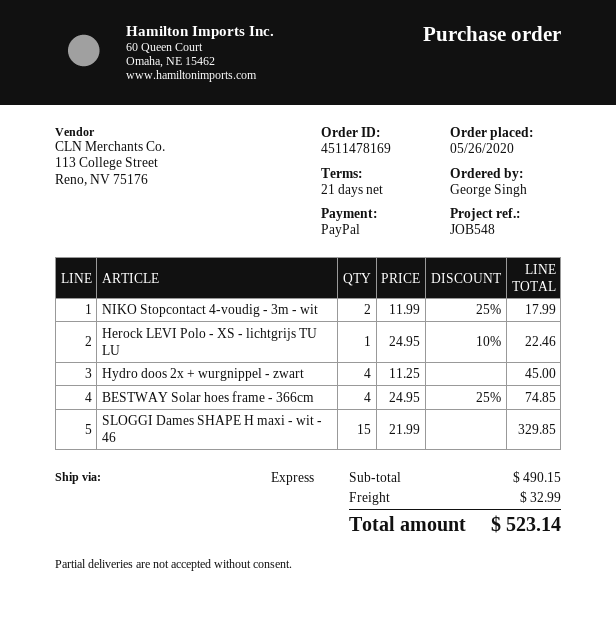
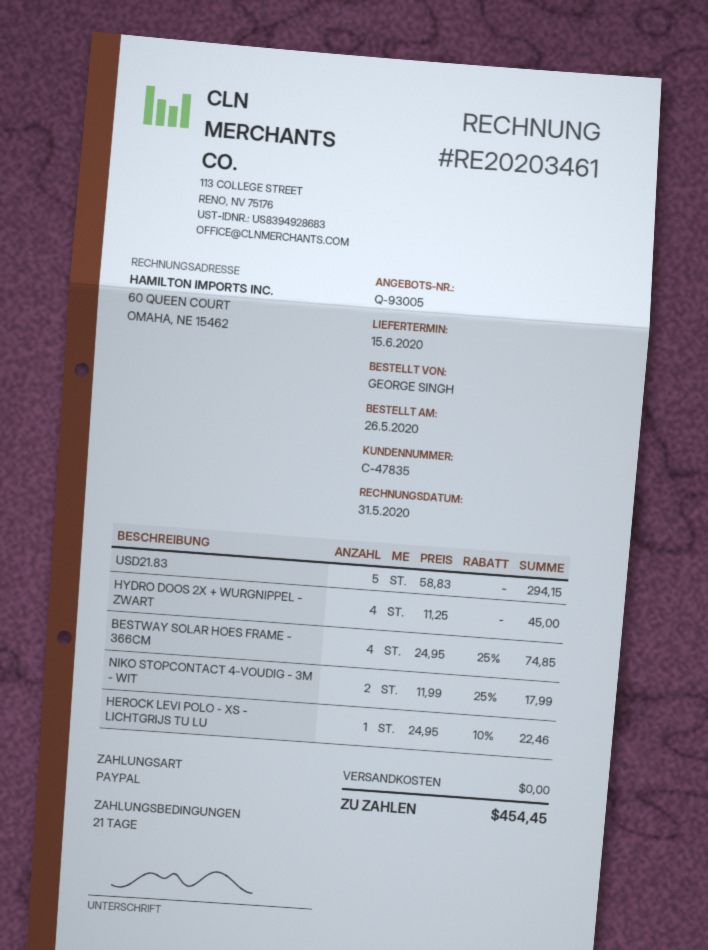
SLOGGI Dames SHAPE H maxi - wit - 46: 15 x 21.99 = 329.85 -> none
USD21.83: none -> 5 x 58.83 = 294.15
shipping: 32.99 -> 0.00
total: 523.14 -> 454.45

